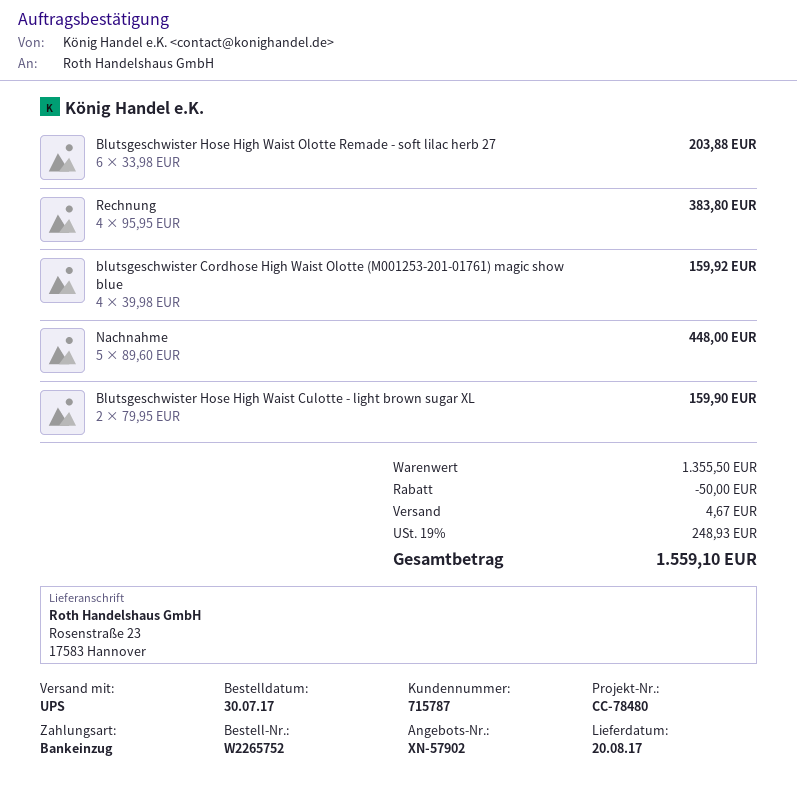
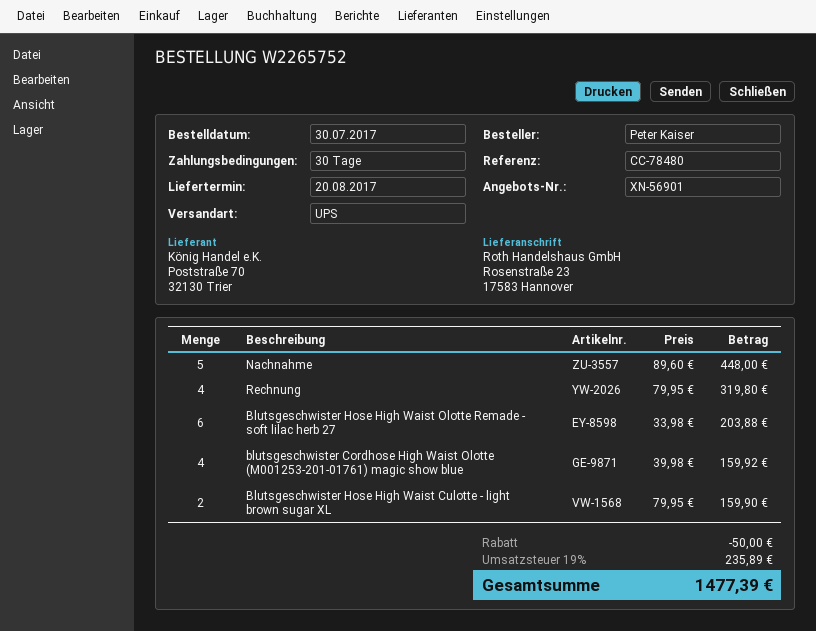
quote number: XN-57902 -> XN-56901
Rechnung: 4 x 95.95 = 383.80 -> 4 x 79.95 = 319.80
shipping: 4.67 -> none
tax: 19% = 248.93 -> 19% = 235.89
total: 1559.10 -> 1477.39

